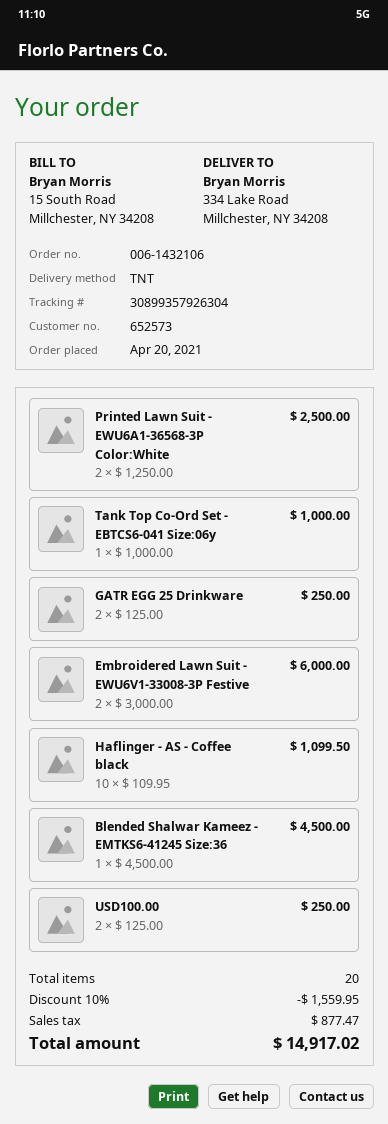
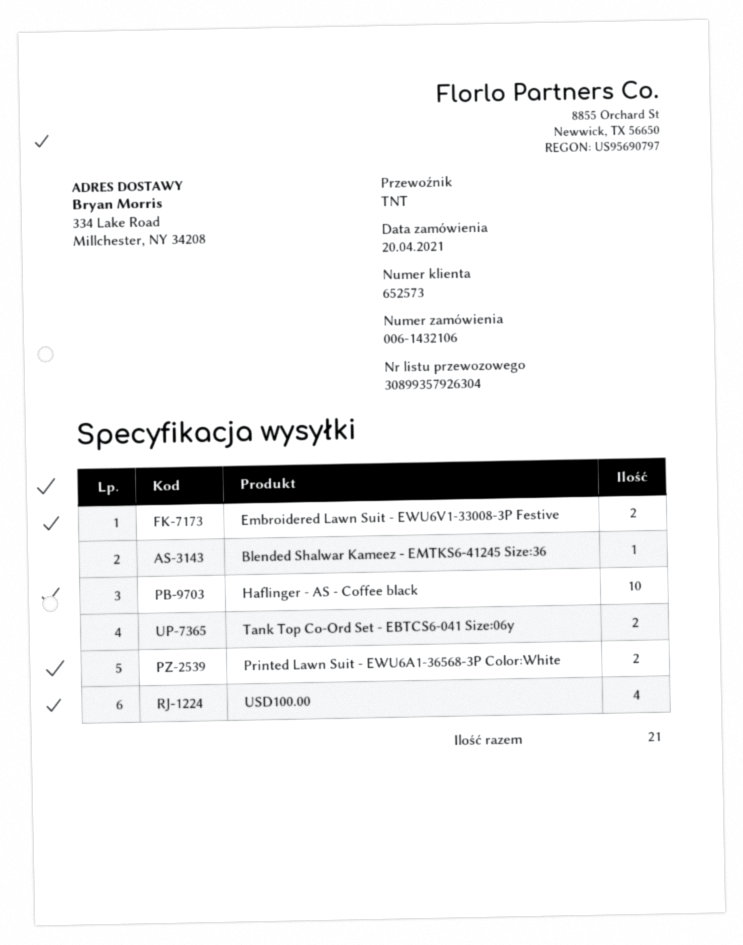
Tank Top Co-Ord Set - EBTCS6-041 Size:06y: 1 -> 2
GATR EGG 25 Drinkware: 2 -> none
USD100.00: 2 -> 4
total quantity: 20 -> 21

